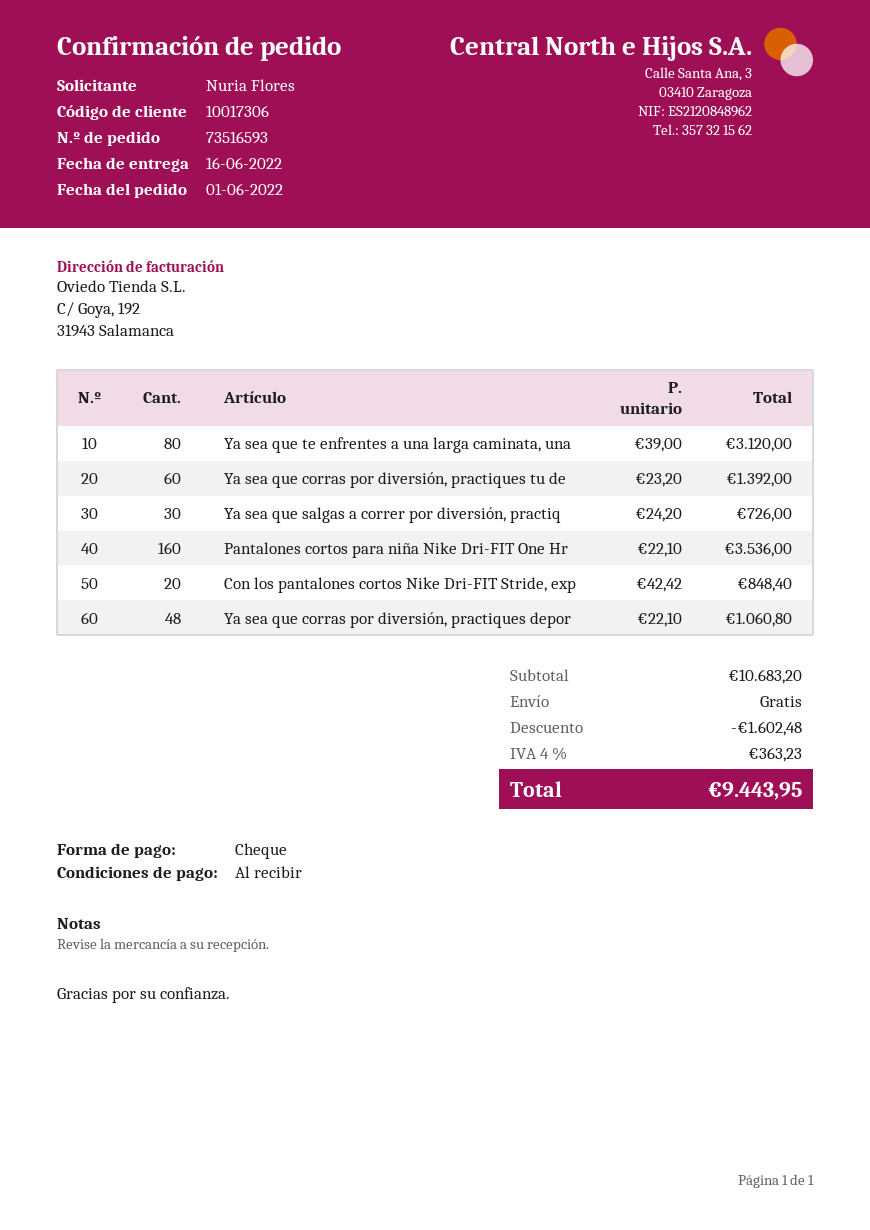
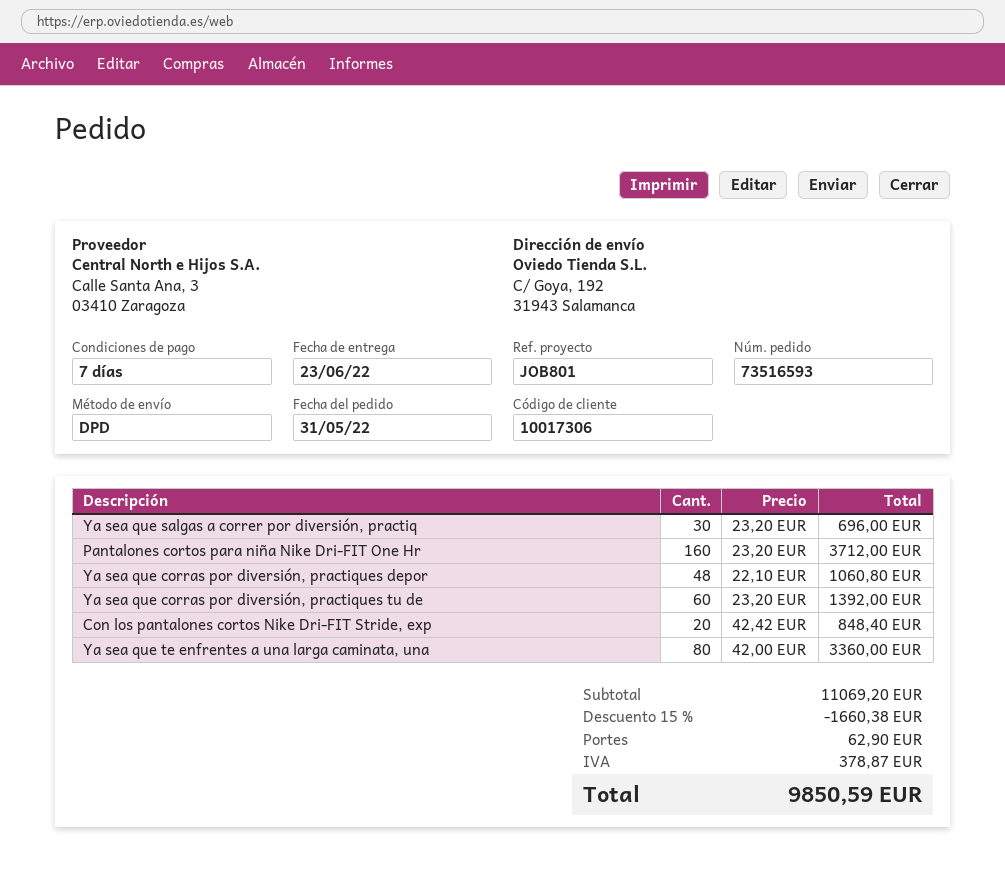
order date: 2022-06-01 -> 2022-05-31
delivery date: 2022-06-16 -> 2022-06-23
payment terms: on receipt -> 7 days
Ya sea que te enfrentes a una larga caminata, una: 80 x 39.00 = 3120.00 -> 80 x 42.00 = 3360.00
Ya sea que salgas a correr por diversión, practiq: 30 x 24.20 = 726.00 -> 30 x 23.20 = 696.00
Pantalones cortos para niña Nike Dri-FIT One Hr: 160 x 22.10 = 3536.00 -> 160 x 23.20 = 3712.00
subtotal: 10683.20 -> 11069.20
discount: 1602.48 -> 1660.38
shipping: 0.00 -> 62.90
tax: 363.23 -> 378.87
total: 9443.95 -> 9850.59

